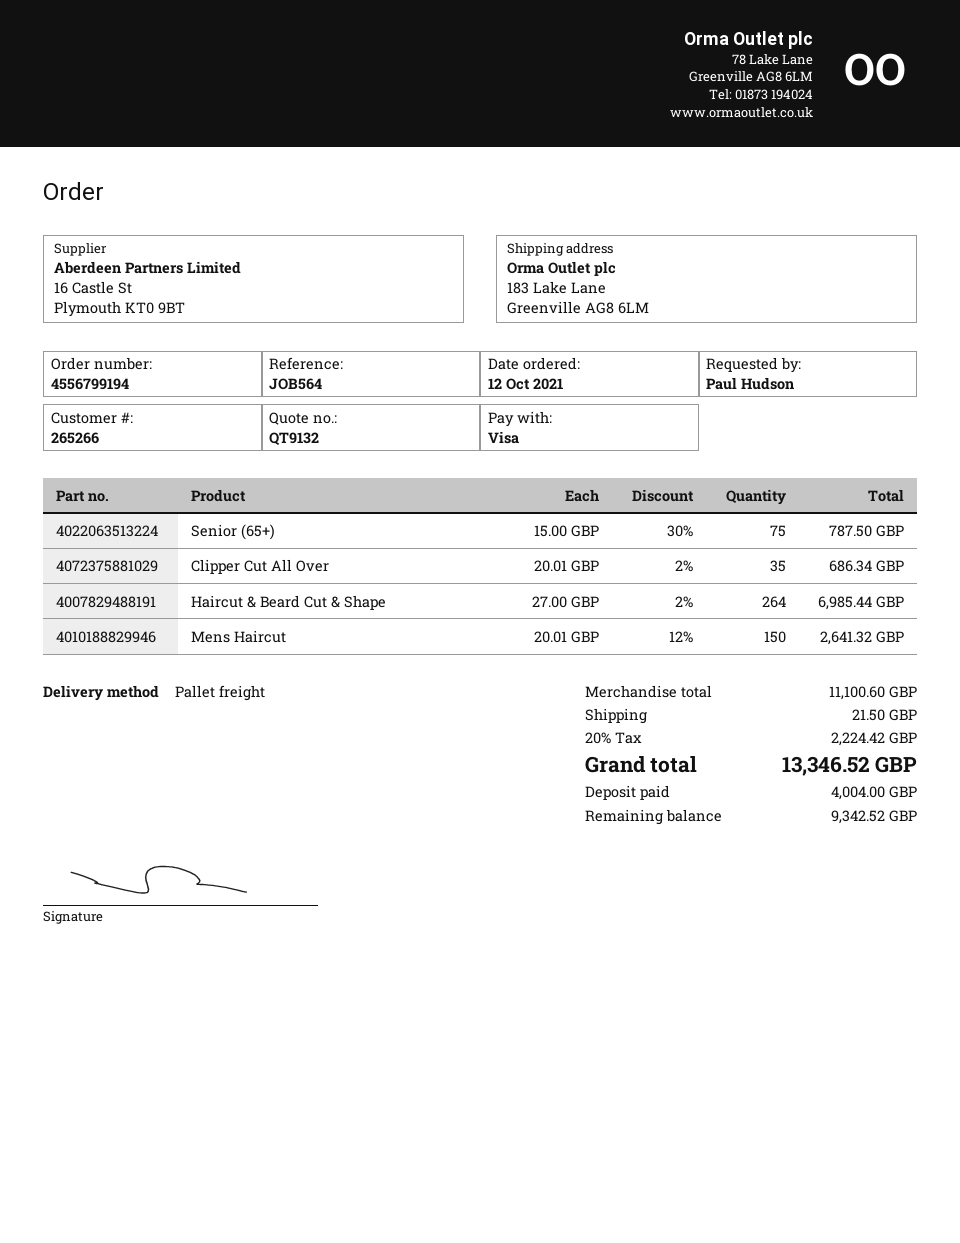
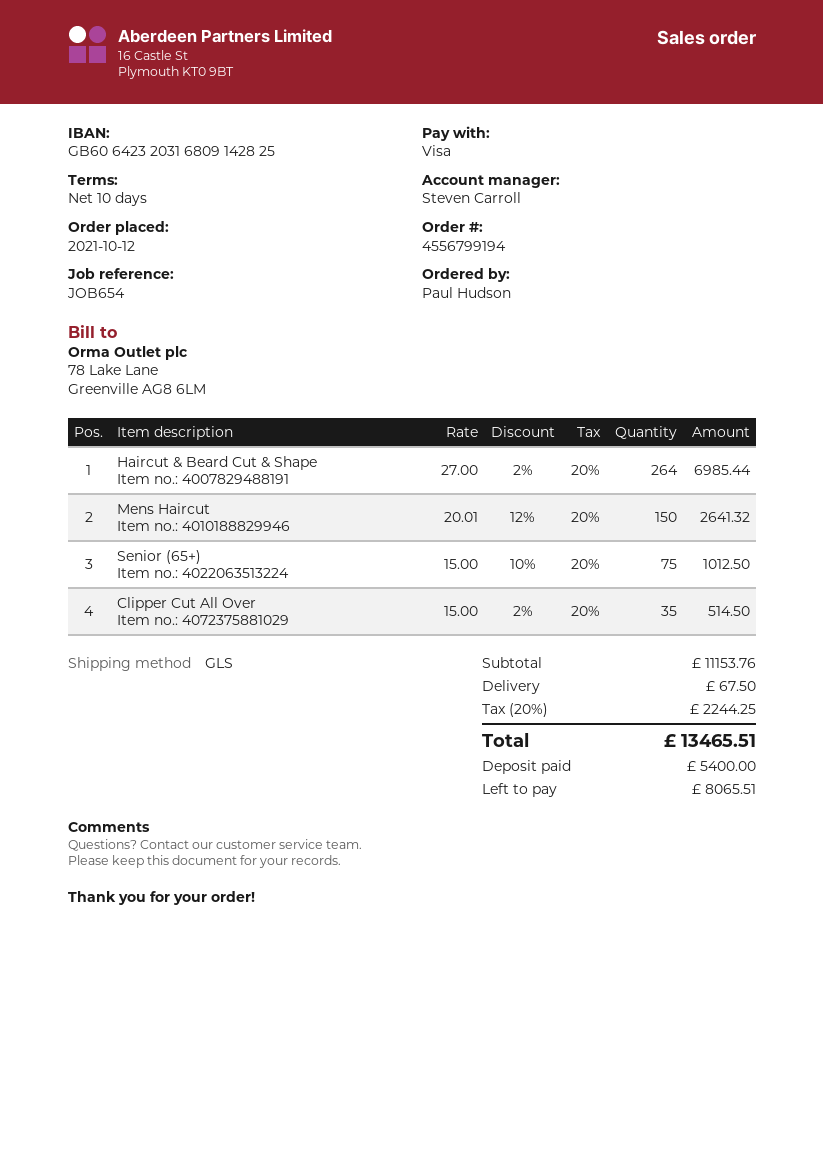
reference: JOB564 -> JOB654
shipping method: pallet freight -> GLS
Senior (65+): 75 x 15.00 - 30% = 787.50 -> 75 x 15.00 - 10% = 1012.50
Clipper Cut All Over: 35 x 20.01 - 2% = 686.34 -> 35 x 15.00 - 2% = 514.50
subtotal: 11100.60 -> 11153.76
shipping: 21.50 -> 67.50
tax: 20% = 2224.42 -> 20% = 2244.25
total: 13346.52 -> 13465.51
deposit: 4004.00 -> 5400.00
balance: 9342.52 -> 8065.51

